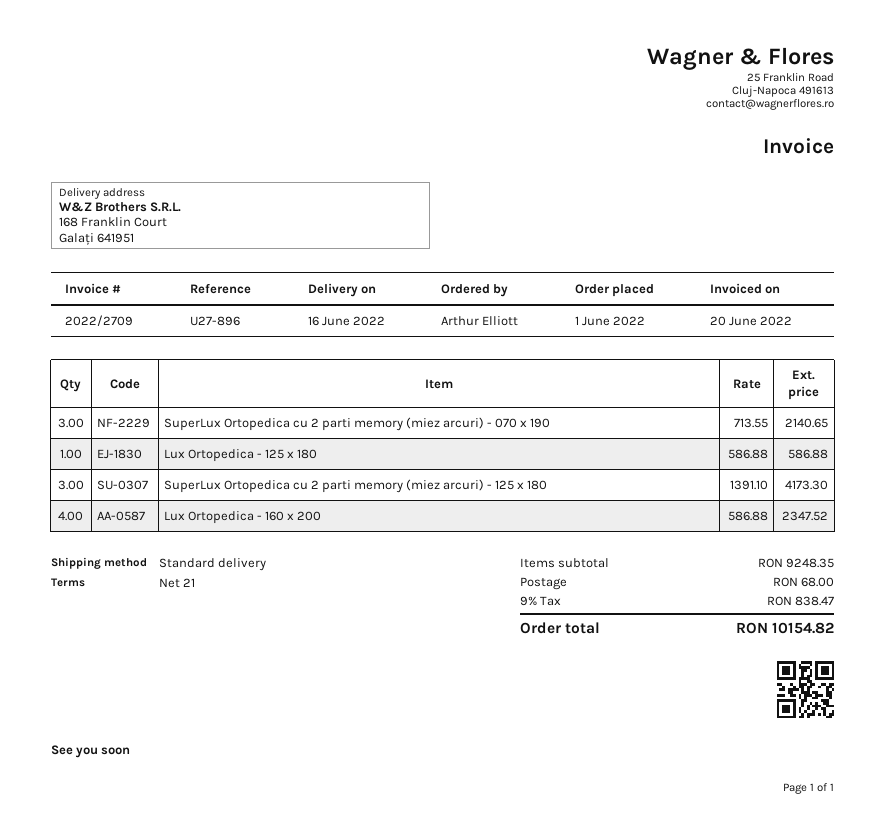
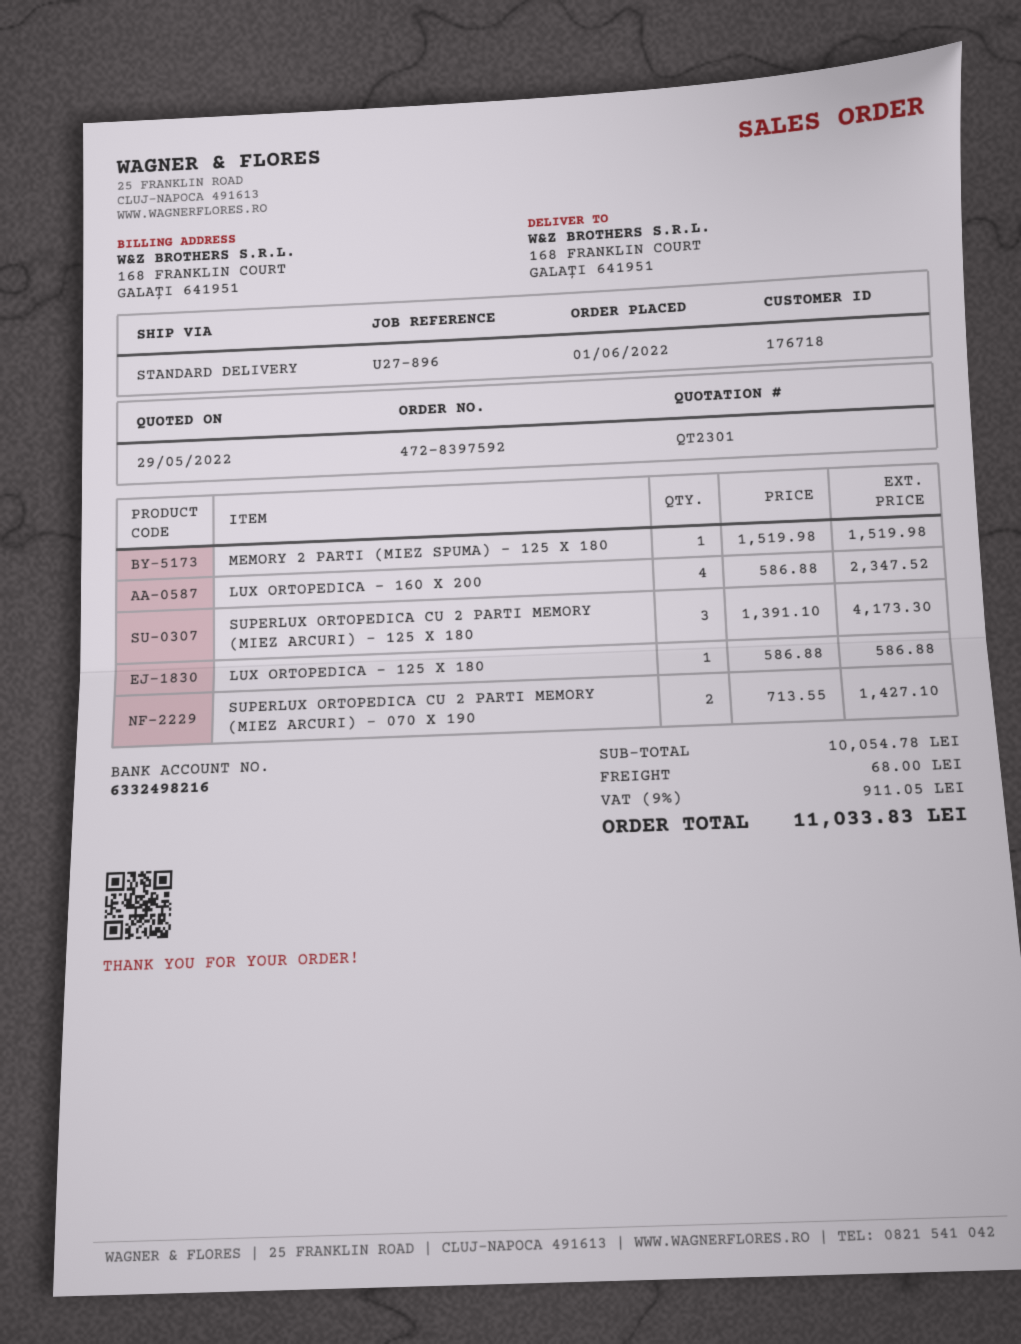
SuperLux Ortopedica cu 2 parti memory (miez arcuri) - 070 x 190: 3 x 713.55 = 2140.65 -> 2 x 713.55 = 1427.10
MEMORY 2 PARTI (MIEZ SPUMA) - 125 X 180: none -> 1 x 1519.98 = 1519.98
subtotal: 9248.35 -> 10054.78
tax: 9% = 838.47 -> 9% = 911.05
total: 10154.82 -> 11033.83

